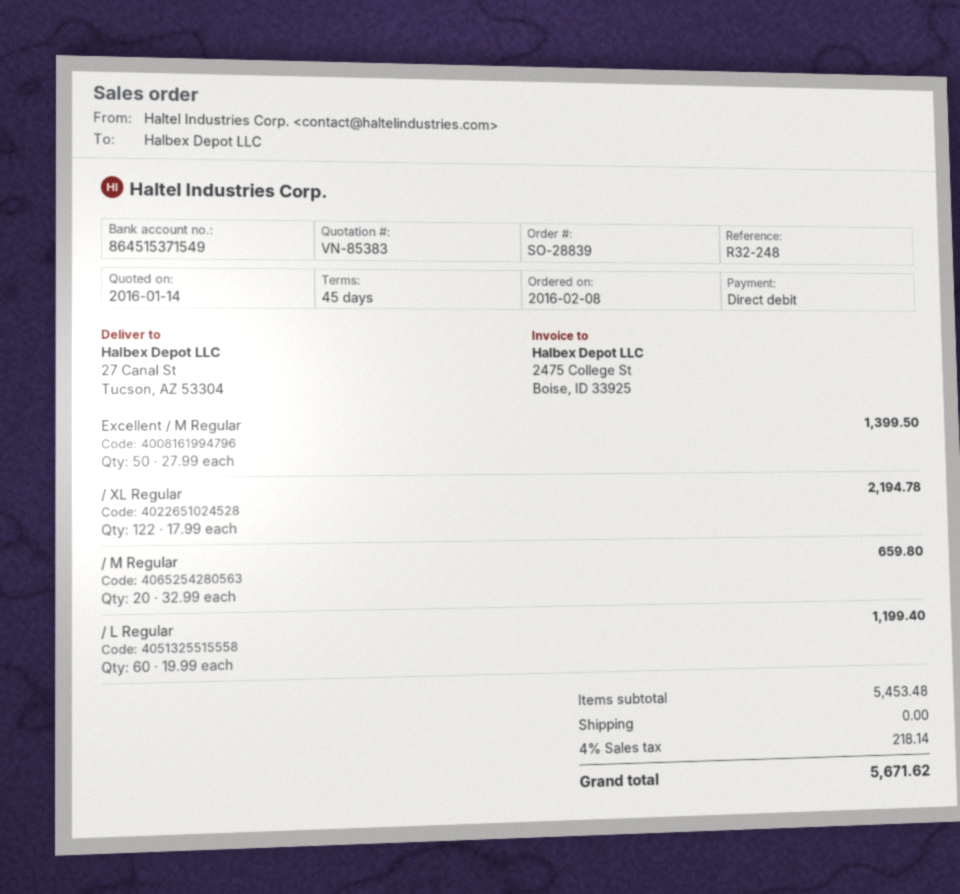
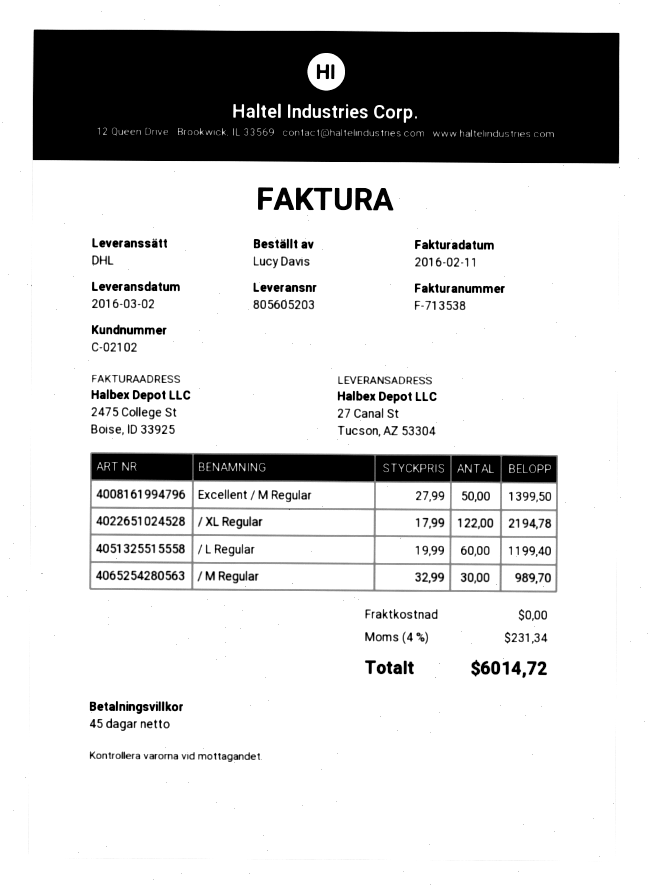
/ M Regular: 20 x 32.99 = 659.80 -> 30 x 32.99 = 989.70
tax: 4% = 218.14 -> 4% = 231.34
total: 5671.62 -> 6014.72

